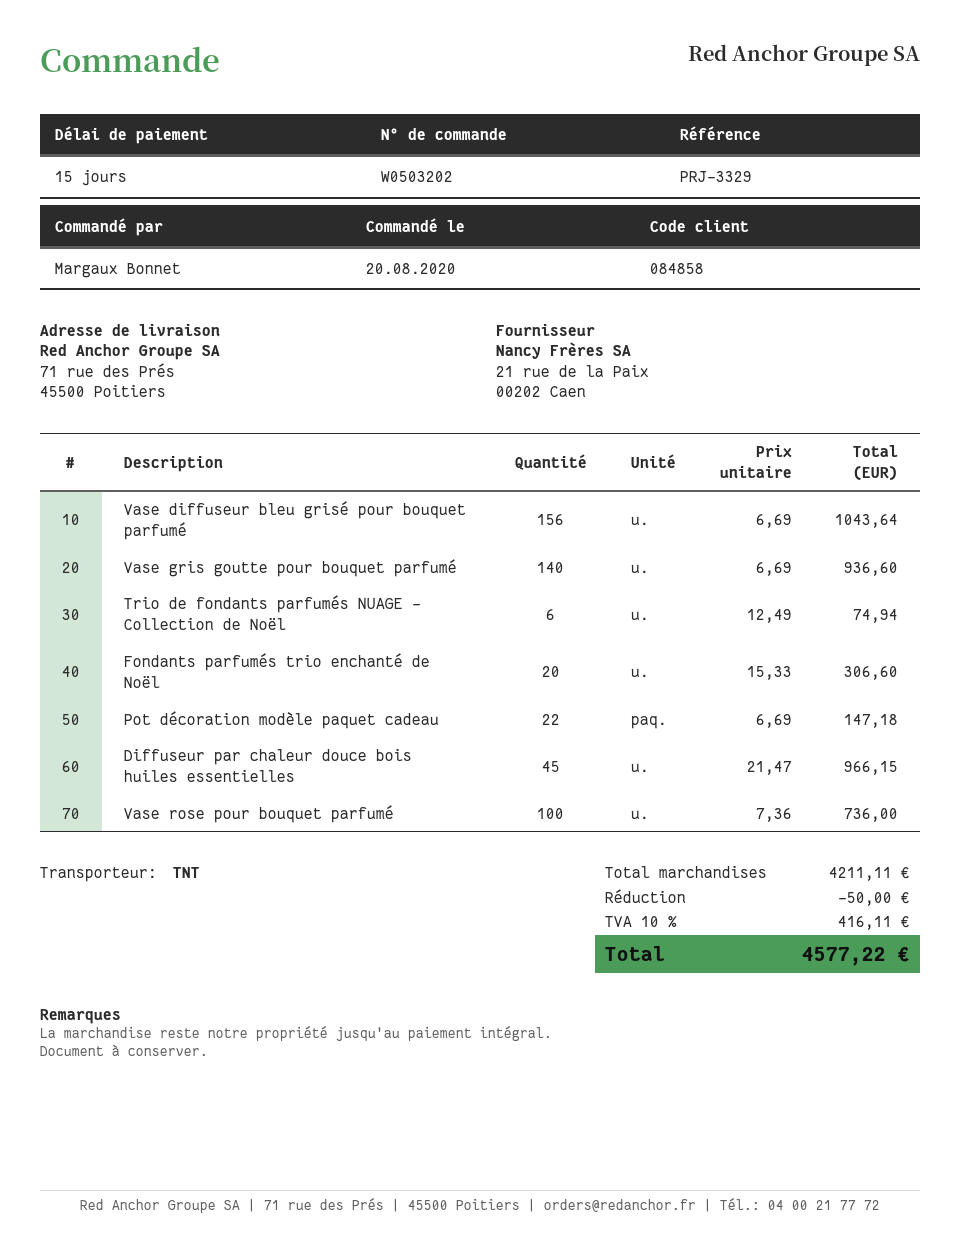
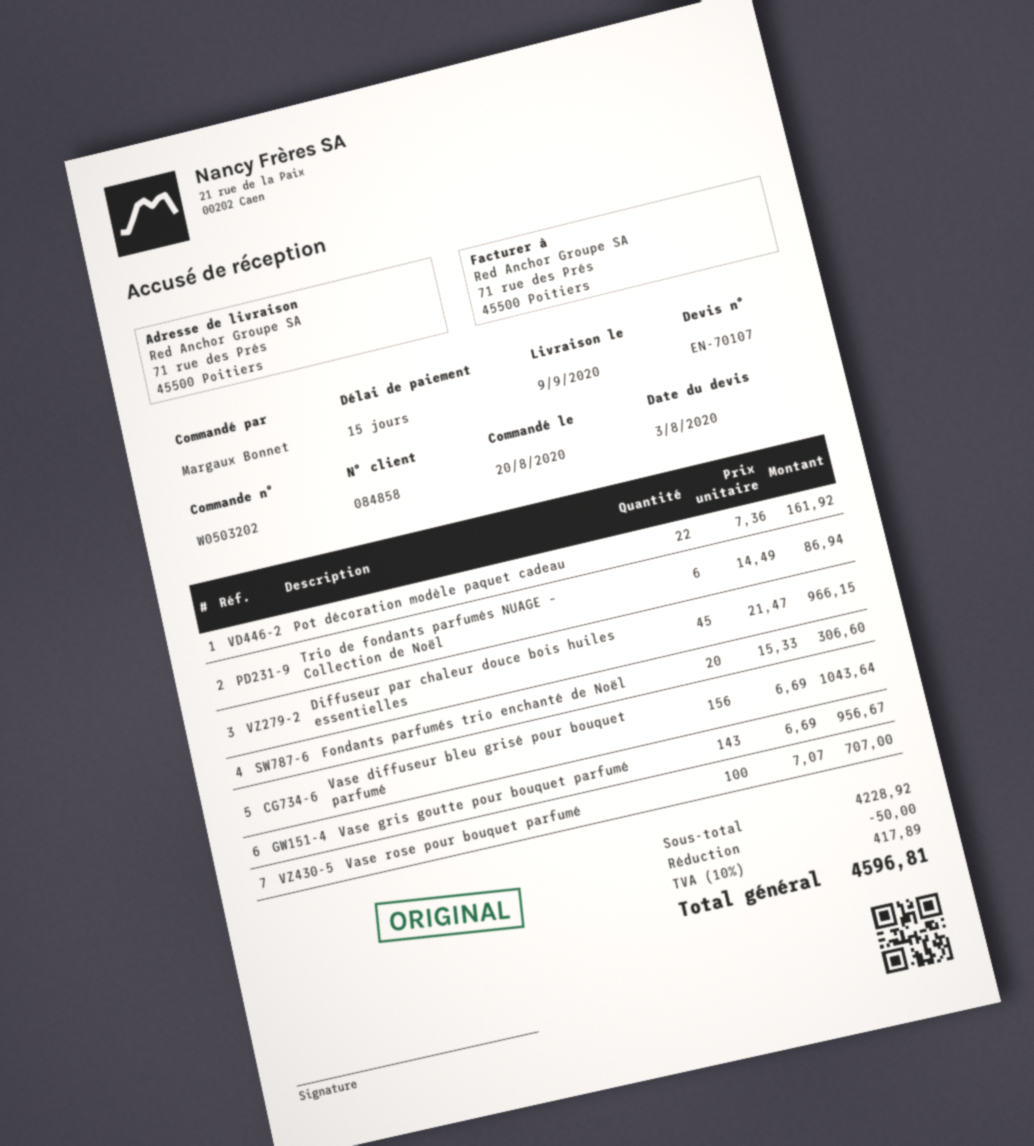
Vase gris goutte pour bouquet parfumé: 140 x 6.69 = 936.60 -> 143 x 6.69 = 956.67
Trio de fondants parfumés NUAGE – Collection de Noël: 6 x 12.49 = 74.94 -> 6 x 14.49 = 86.94
Pot décoration modèle paquet cadeau: 22 x 6.69 = 147.18 -> 22 x 7.36 = 161.92
Vase rose pour bouquet parfumé: 100 x 7.36 = 736.00 -> 100 x 7.07 = 707.00
subtotal: 4211.11 -> 4228.92
tax: 10% = 416.11 -> 10% = 417.89
total: 4577.22 -> 4596.81

